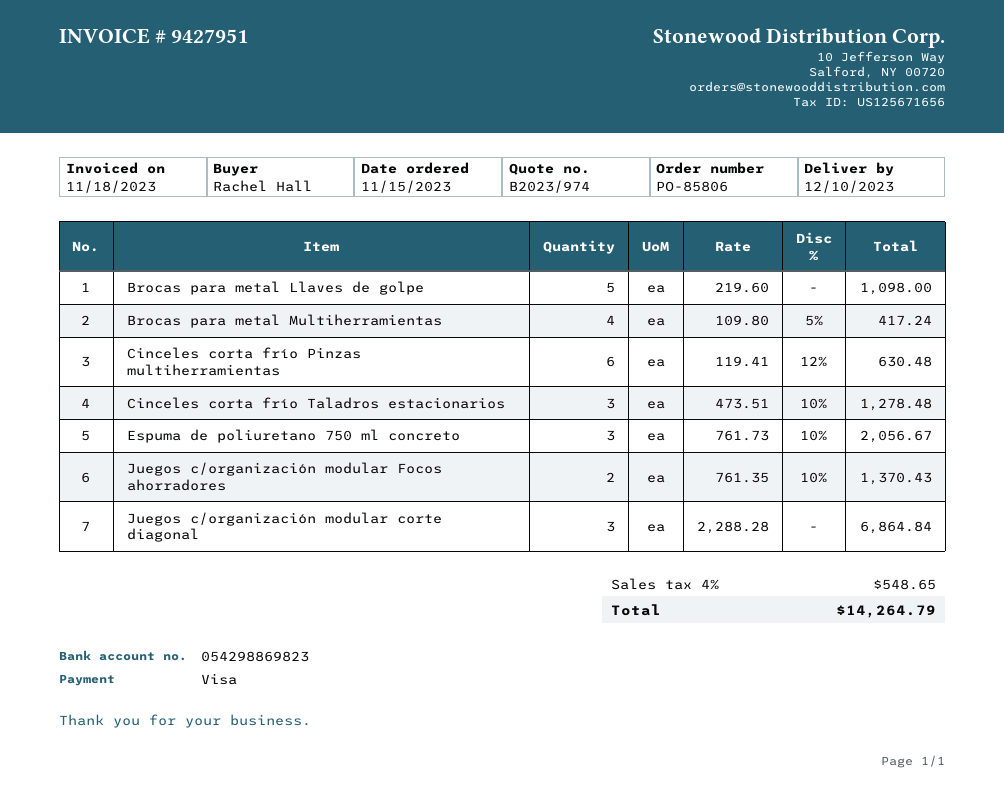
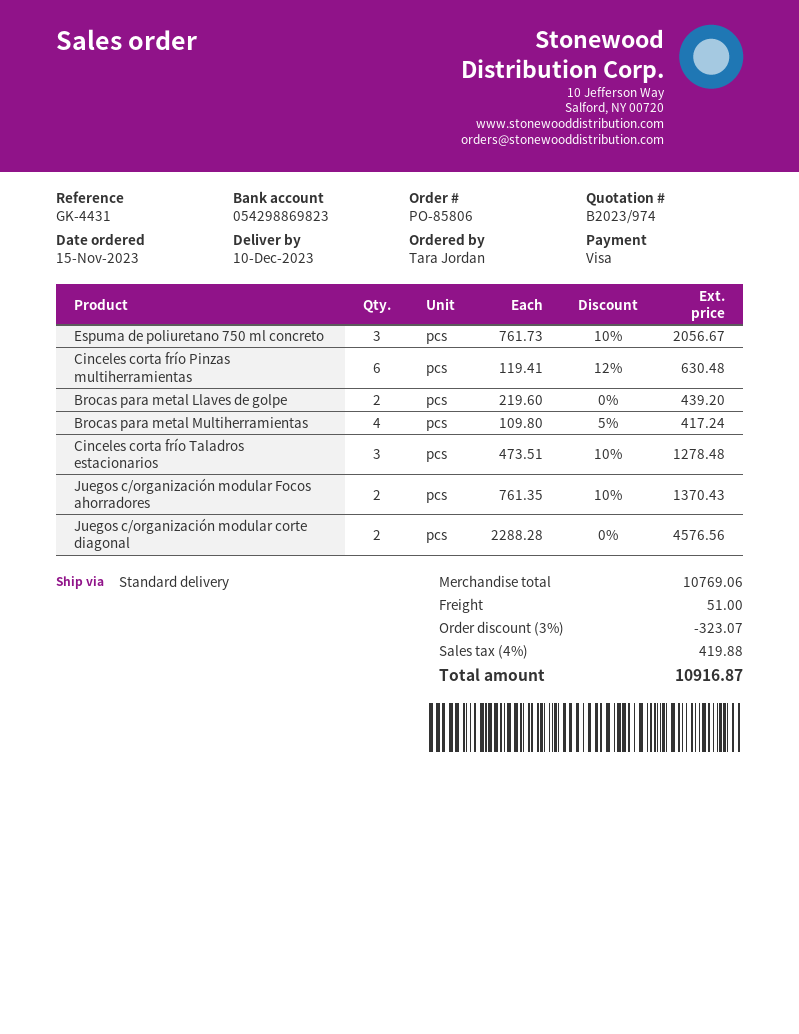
ordered by: Rachel Hall -> Tara Jordan
Brocas para metal Llaves de golpe: 5 x 219.60 = 1098.00 -> 2 x 219.60 = 439.20
Juegos c/organización modular corte diagonal: 3 x 2288.28 = 6864.84 -> 2 x 2288.28 = 4576.56
discount: none -> 3% = 323.07
shipping: none -> 51.00
tax: 4% = 548.65 -> 4% = 419.88
total: 14264.79 -> 10916.87

